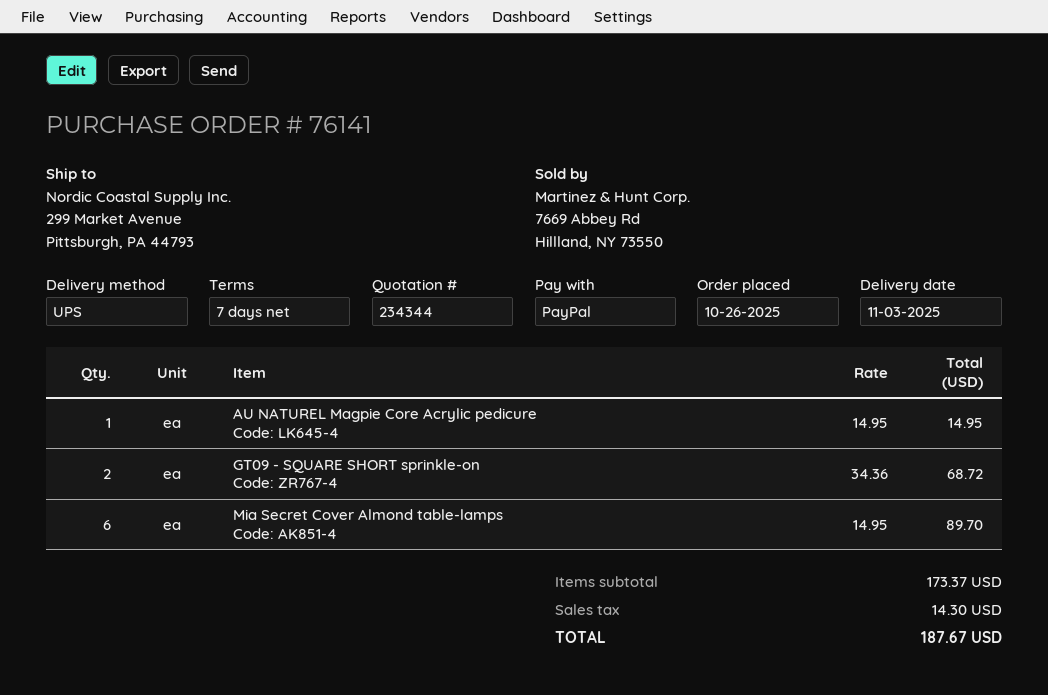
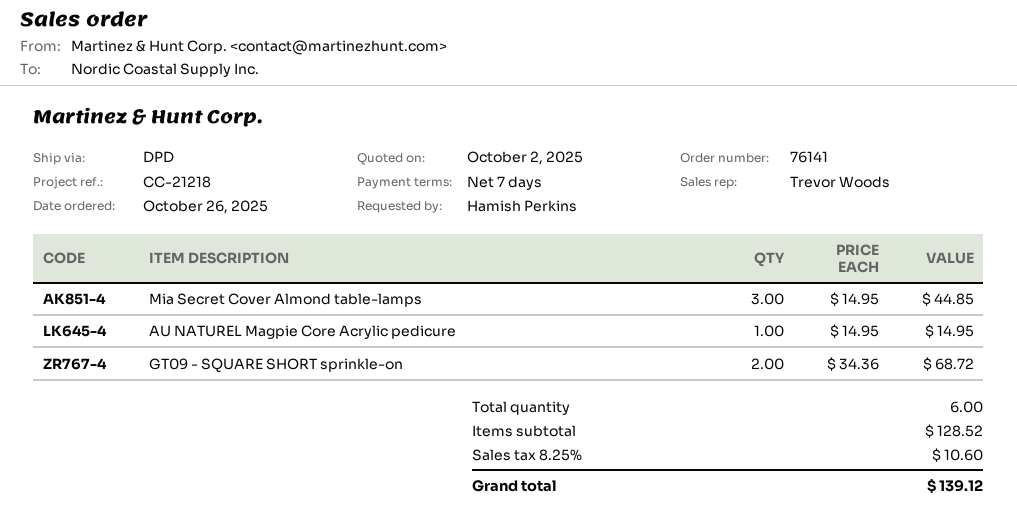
shipping method: UPS -> DPD
Mia Secret Cover Almond table-lamps: 6 x 14.95 = 89.70 -> 3 x 14.95 = 44.85
subtotal: 173.37 -> 128.52
tax: 14.30 -> 10.60
total: 187.67 -> 139.12

